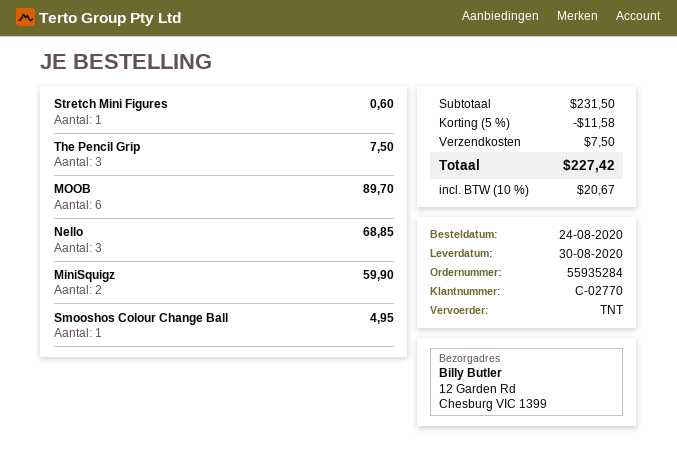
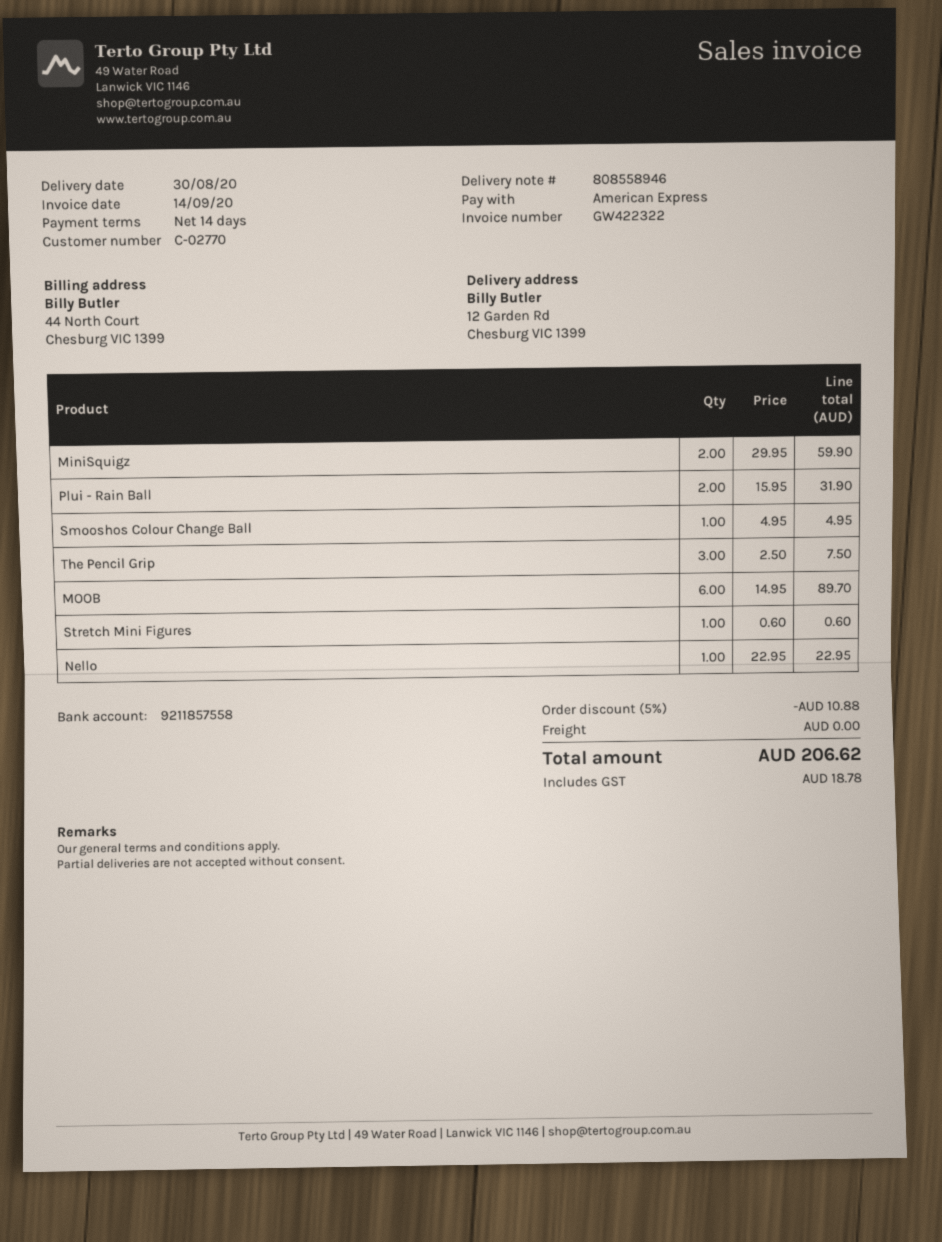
Nello: 3 for 68.85 -> 1 for 22.95
Plui - Rain Ball: none -> 2 for 31.90
discount: 5% = 11.58 -> 5% = 10.88
shipping: 7.50 -> 0.00
tax: 20.67 -> 18.78
total: 227.42 -> 206.62

